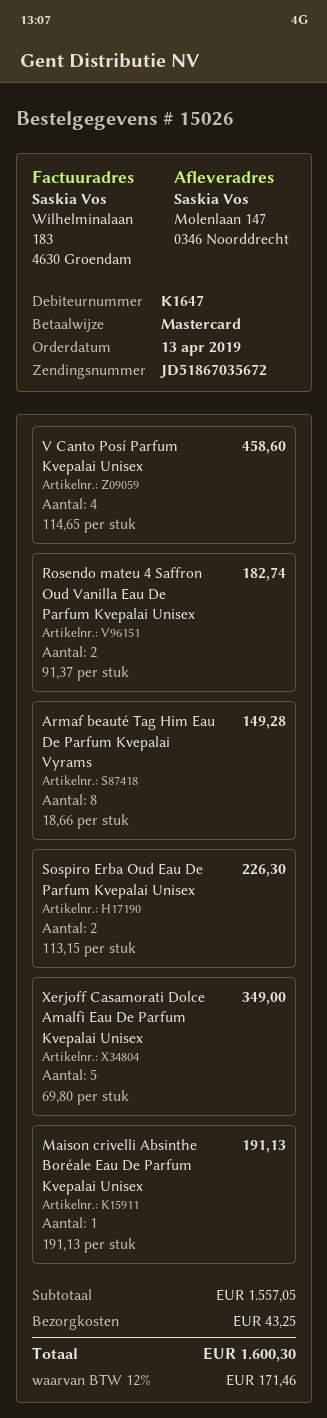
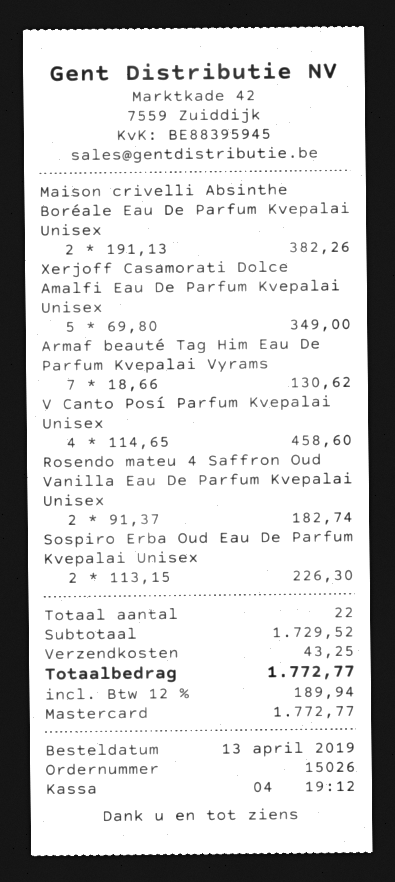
Armaf beauté Tag Him Eau De Parfum Kvepalai Vyrams: 8 x 18.66 = 149.28 -> 7 x 18.66 = 130.62
Maison crivelli Absinthe Boréale Eau De Parfum Kvepalai Unisex: 1 x 191.13 = 191.13 -> 2 x 191.13 = 382.26
subtotal: 1557.05 -> 1729.52
tax: 12% = 171.46 -> 12% = 189.94
total: 1600.30 -> 1772.77

